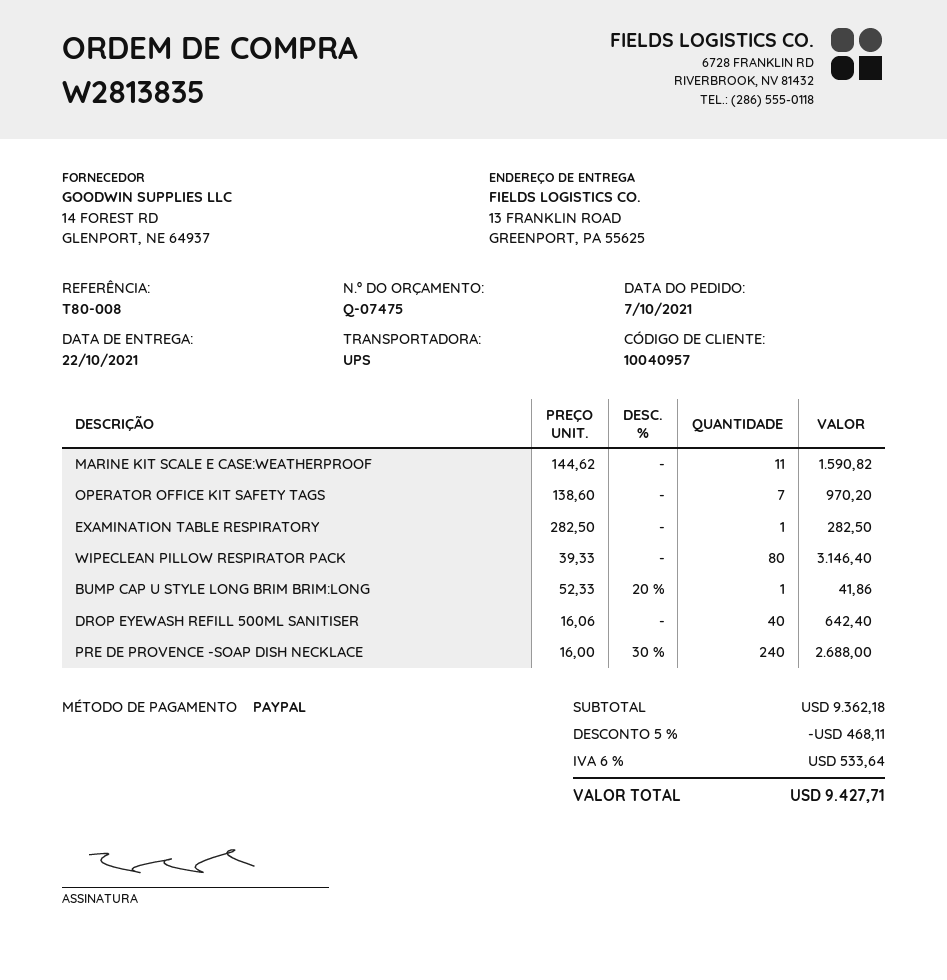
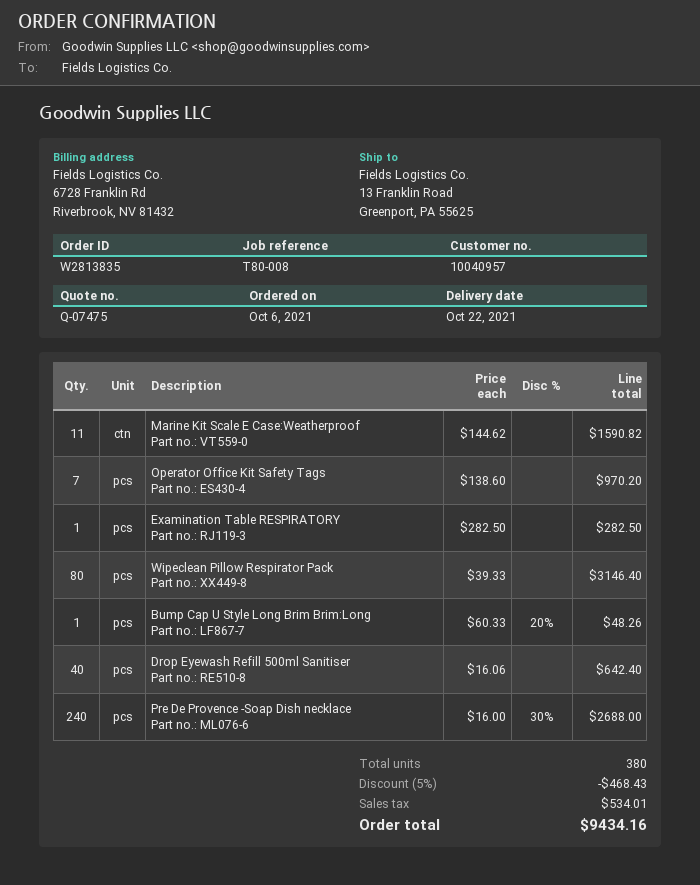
order date: 2021-10-07 -> 2021-10-06
BUMP CAP U STYLE LONG BRIM BRIM:LONG: 1 x 52.33 - 20% = 41.86 -> 1 x 60.33 - 20% = 48.26
discount: 5% = 468.11 -> 5% = 468.43
tax: 533.64 -> 534.01
total: 9427.71 -> 9434.16

